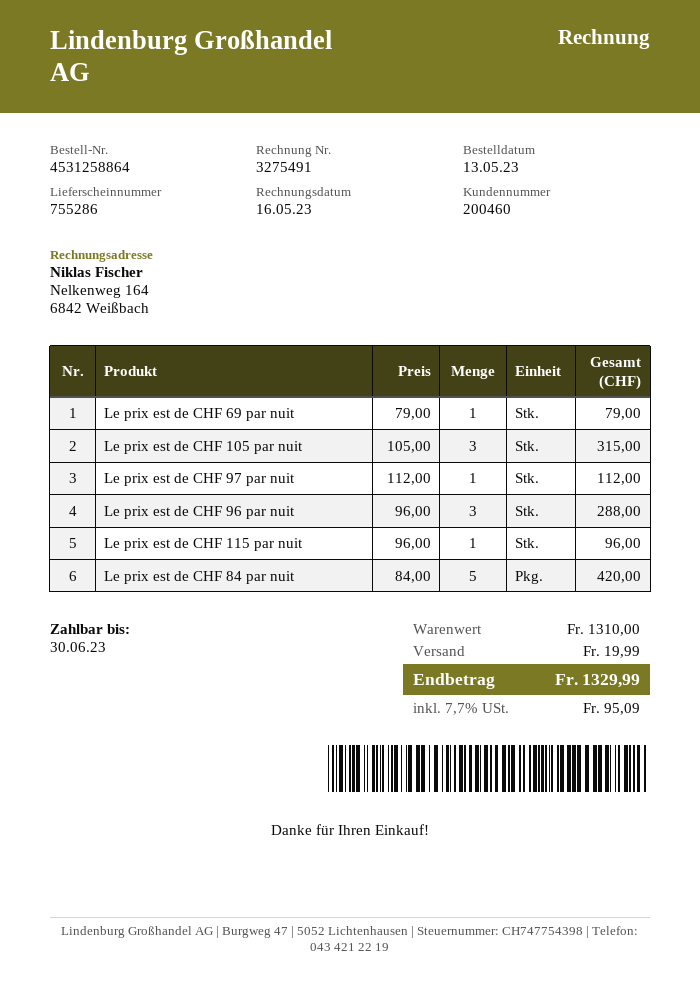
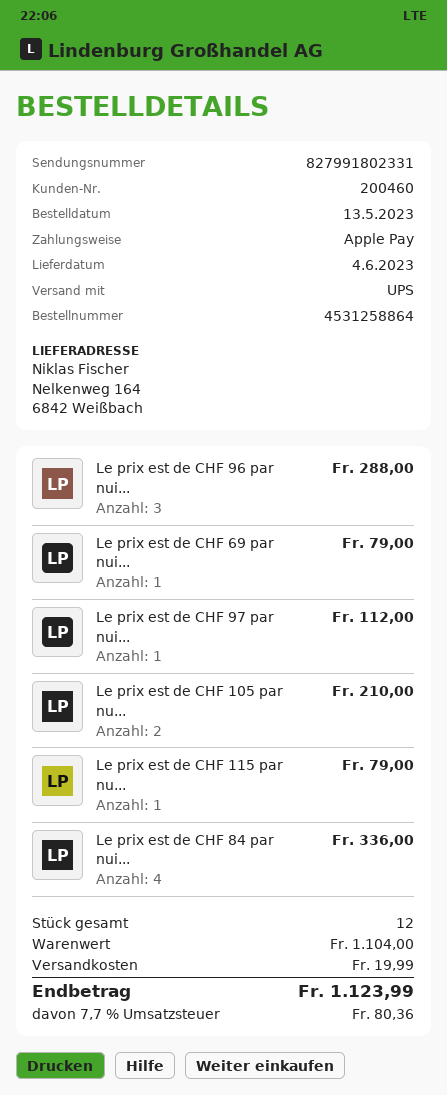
Le prix est de CHF 105 par nuit: 3 for 315.00 -> 2 for 210.00
Le prix est de CHF 115 par nuit: 1 for 96.00 -> 1 for 79.00
Le prix est de CHF 84 par nuit: 5 for 420.00 -> 4 for 336.00
subtotal: 1310.00 -> 1104.00
tax: 7.7% = 95.09 -> 7.7% = 80.36
total: 1329.99 -> 1123.99

